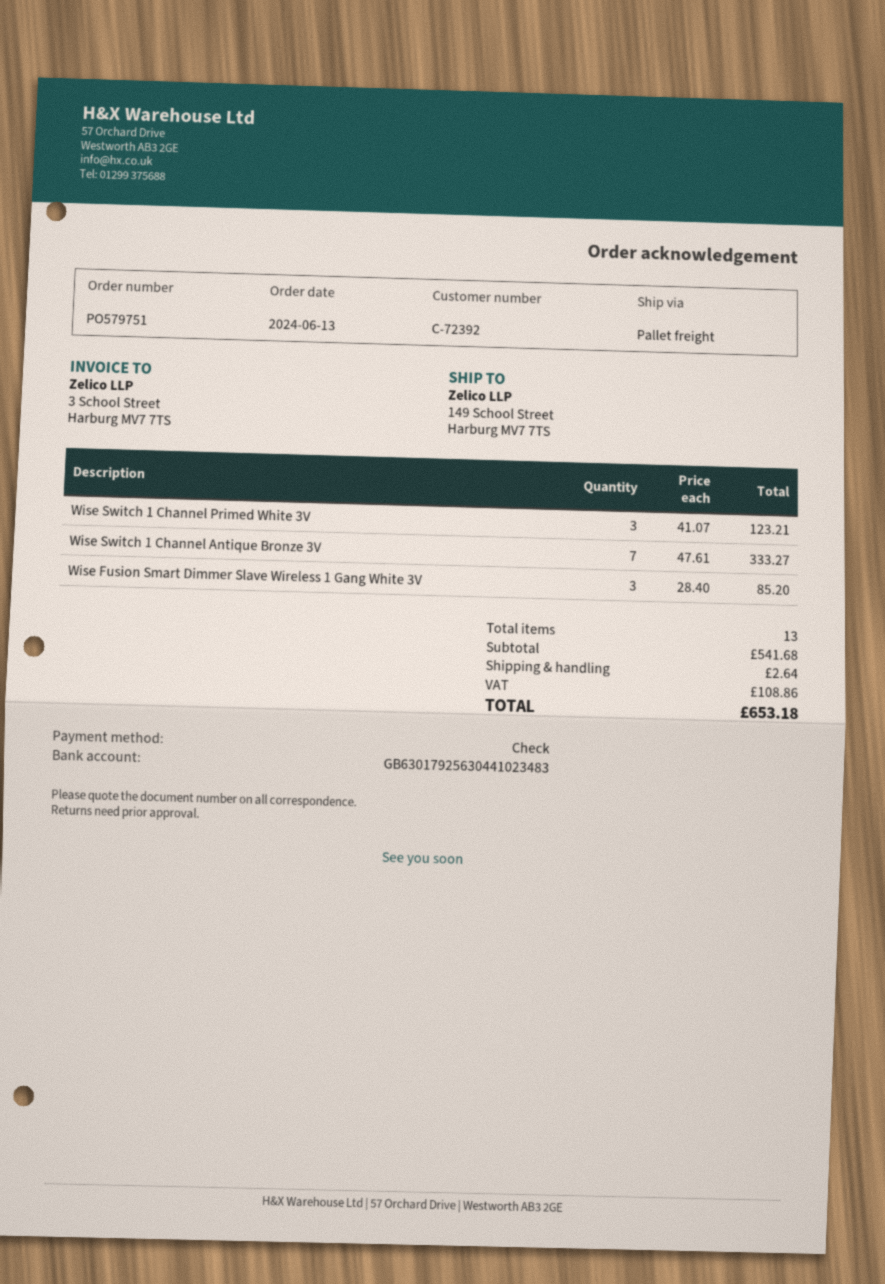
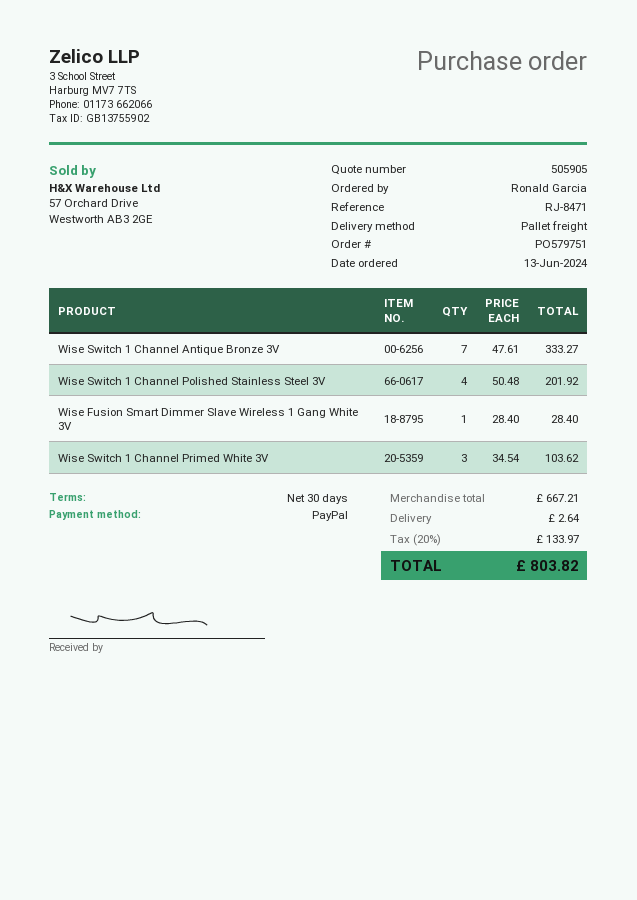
payment method: cheque -> PayPal
Wise Switch 1 Channel Primed White 3V: 3 x 41.07 = 123.21 -> 3 x 34.54 = 103.62
Wise Fusion Smart Dimmer Slave Wireless 1 Gang White 3V: 3 x 28.40 = 85.20 -> 1 x 28.40 = 28.40
Wise Switch 1 Channel Polished Stainless Steel 3V: none -> 4 x 50.48 = 201.92
subtotal: 541.68 -> 667.21
tax: 108.86 -> 133.97
total: 653.18 -> 803.82

